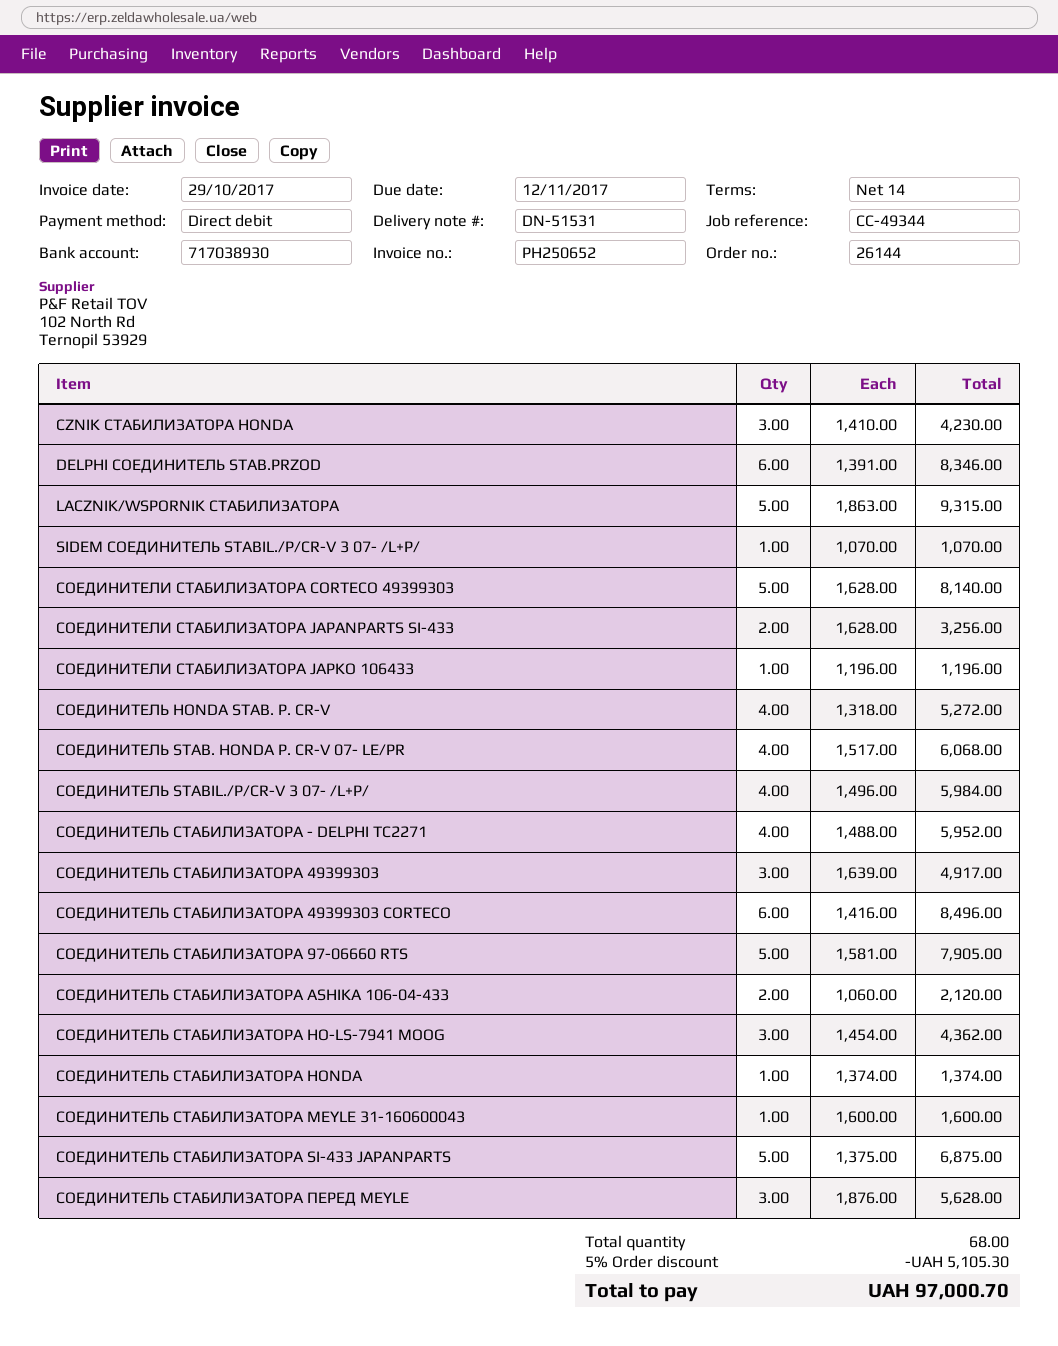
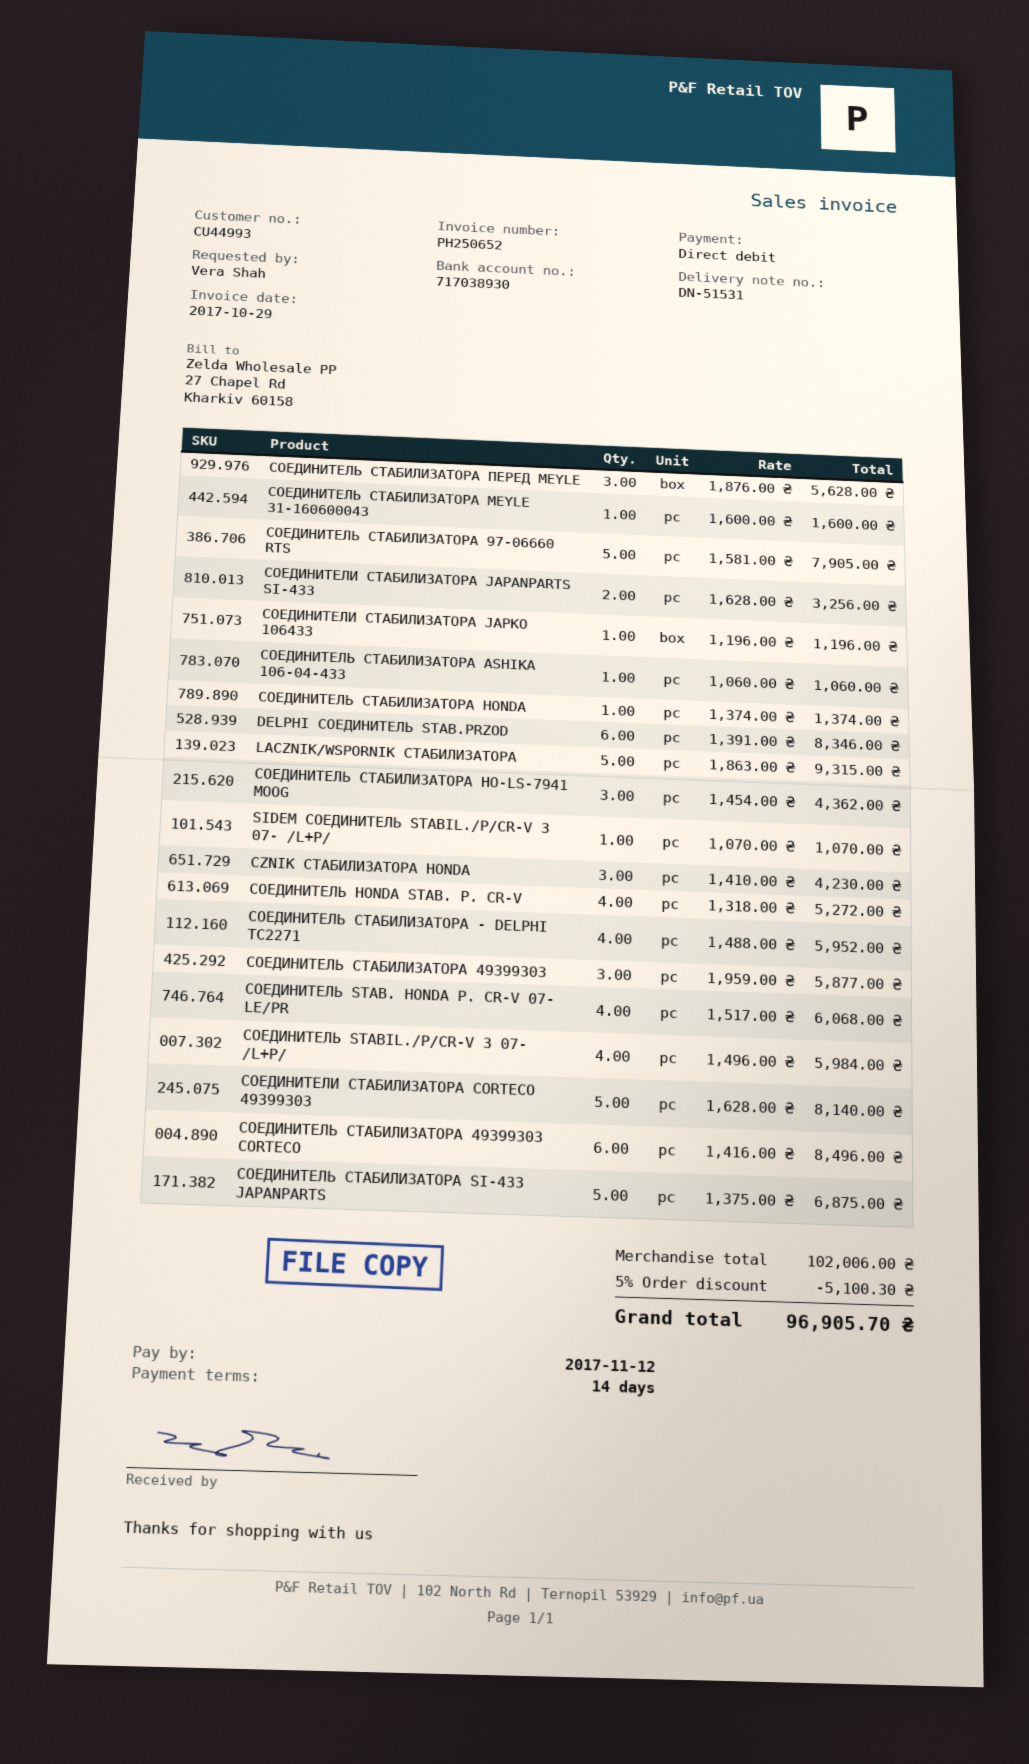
СОЕДИНИТЕЛЬ СТАБИЛИЗАТОРА 49399303: 3 x 1639.00 = 4917.00 -> 3 x 1959.00 = 5877.00
СОЕДИНИТЕЛЬ СТАБИЛИЗАТОРА ASHIKA 106-04-433: 2 x 1060.00 = 2120.00 -> 1 x 1060.00 = 1060.00
discount: 5% = 5105.30 -> 5% = 5100.30
total: 97000.70 -> 96905.70

